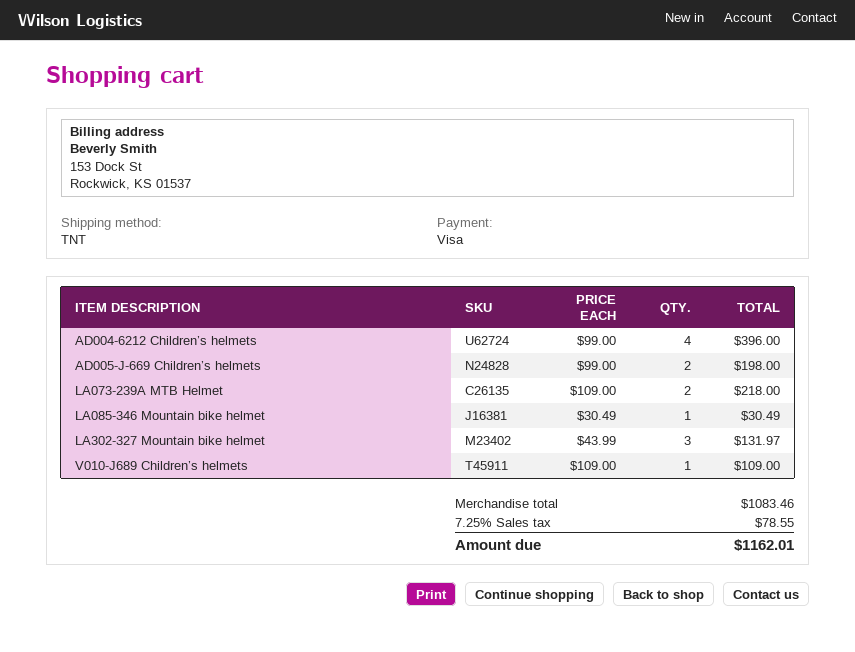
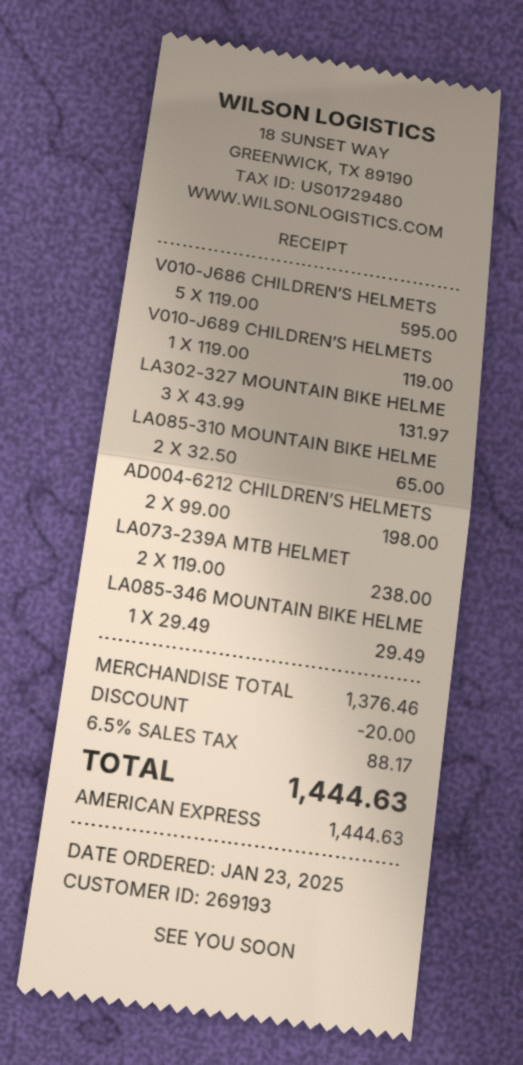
payment method: Visa -> American Express
AD004-6212 Children’s helmets: 4 x 99.00 = 396.00 -> 2 x 99.00 = 198.00
AD005-J-669 Children’s helmets: 2 x 99.00 = 198.00 -> none
LA073-239A MTB Helmet: 2 x 109.00 = 218.00 -> 2 x 119.00 = 238.00
LA085-346 Mountain bike helmet: 1 x 30.49 = 30.49 -> 1 x 29.49 = 29.49
V010-J689 Children’s helmets: 1 x 109.00 = 109.00 -> 1 x 119.00 = 119.00
V010-J686 CHILDREN’S HELMETS: none -> 5 x 119.00 = 595.00
LA085-310 MOUNTAIN BIKE HELME: none -> 2 x 32.50 = 65.00
subtotal: 1083.46 -> 1376.46
discount: none -> 20.00
tax: 7.25% = 78.55 -> 6.5% = 88.17
total: 1162.01 -> 1444.63

